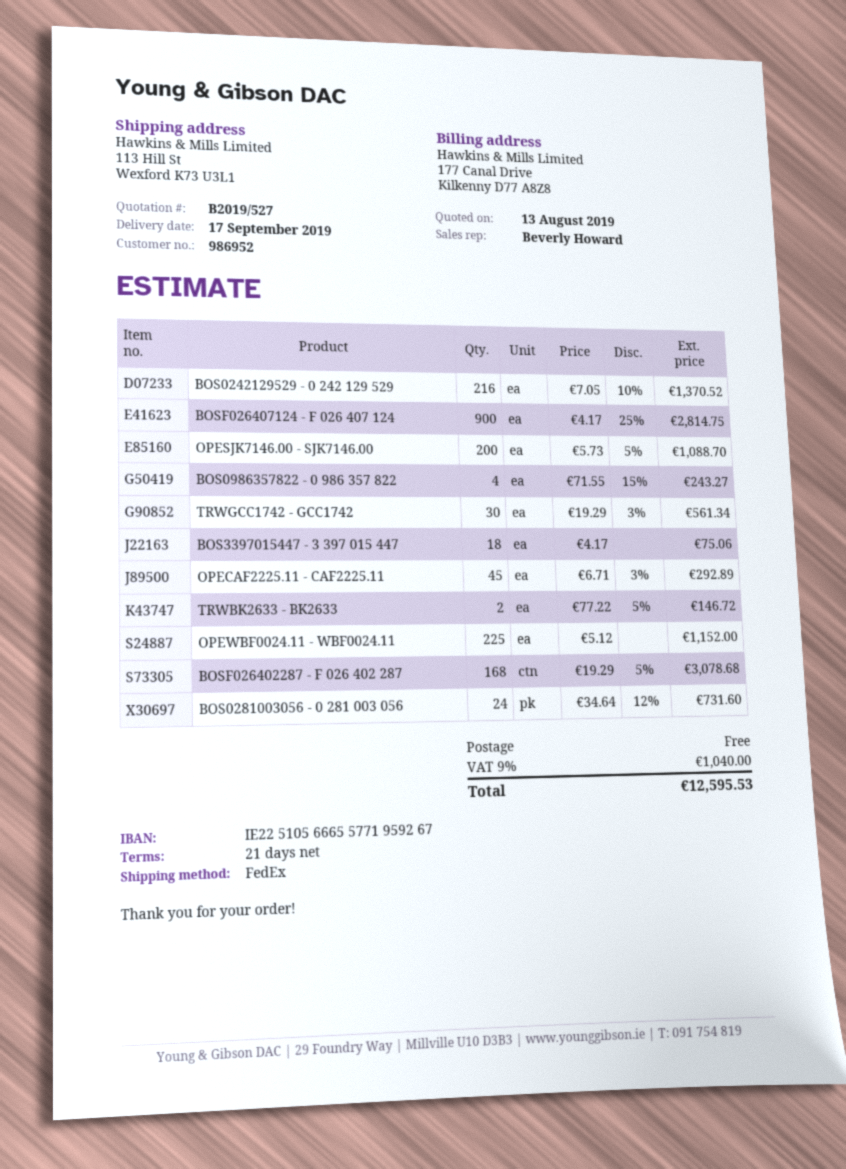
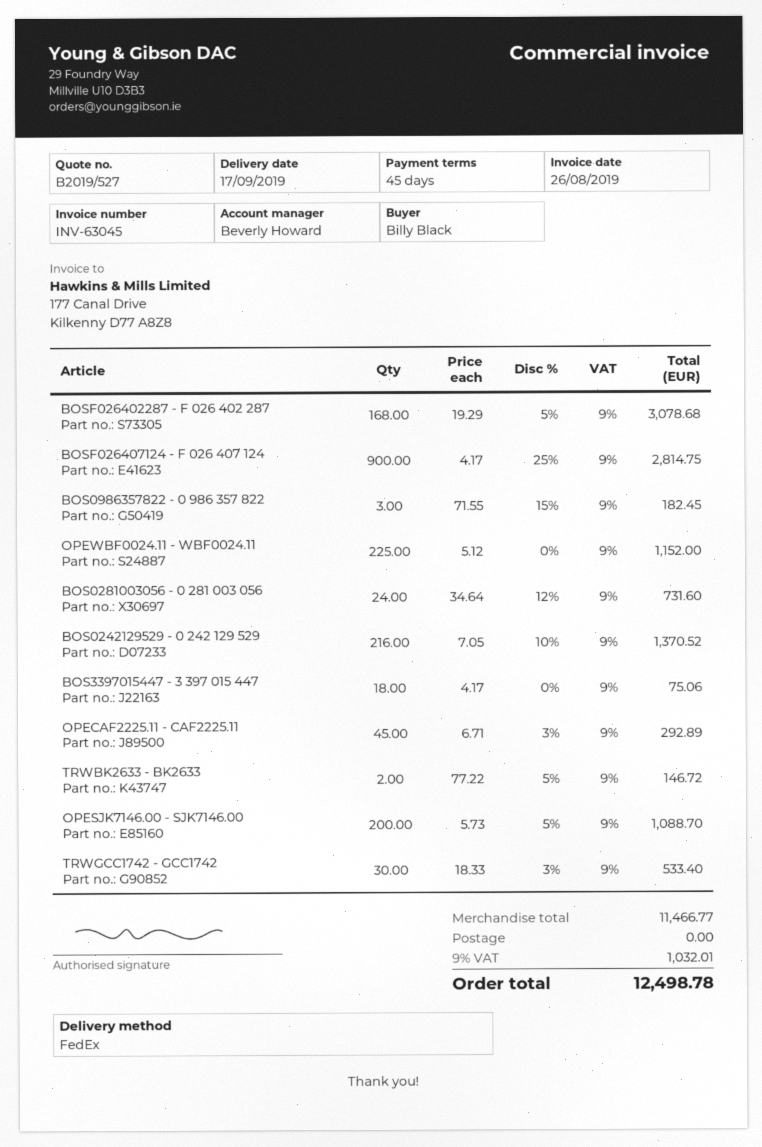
payment terms: 21 days -> 45 days
BOS0986357822 - 0 986 357 822: 4 x 71.55 - 15% = 243.27 -> 3 x 71.55 - 15% = 182.45
TRWGCC1742 - GCC1742: 30 x 19.29 - 3% = 561.34 -> 30 x 18.33 - 3% = 533.40
tax: 9% = 1040.00 -> 9% = 1032.01
total: 12595.53 -> 12498.78

